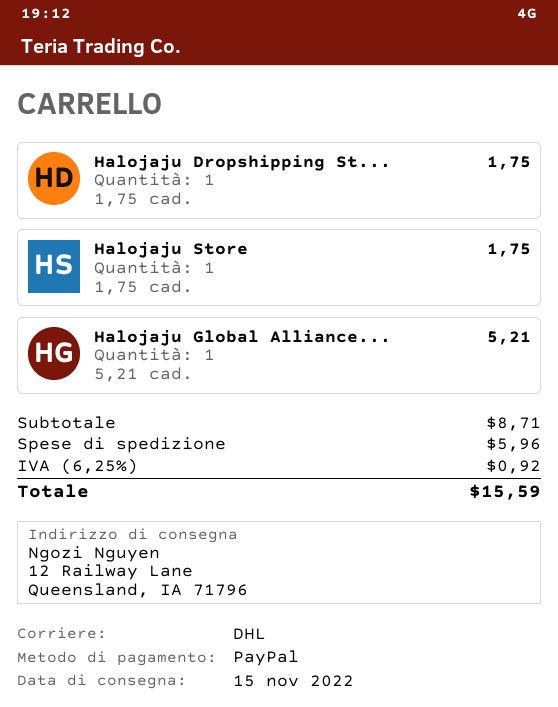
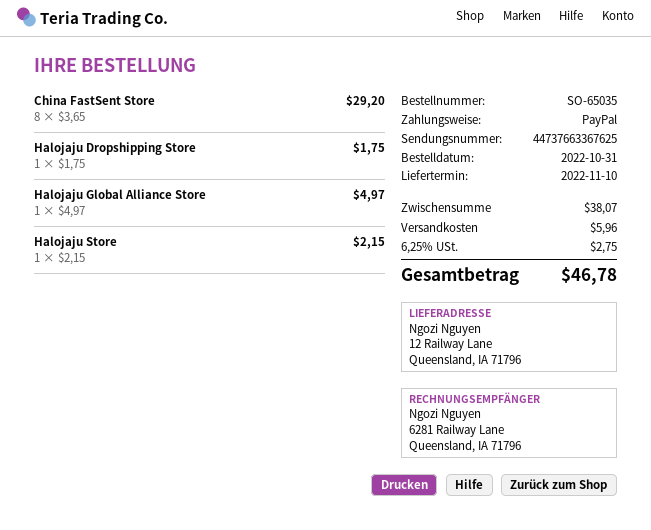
delivery date: 2022-11-15 -> 2022-11-10
Halojaju Store: 1 x 1.75 = 1.75 -> 1 x 2.15 = 2.15
Halojaju Global Alliance...: 1 x 5.21 = 5.21 -> 1 x 4.97 = 4.97
China FastSent Store: none -> 8 x 3.65 = 29.20
subtotal: 8.71 -> 38.07
tax: 6.25% = 0.92 -> 6.25% = 2.75
total: 15.59 -> 46.78

